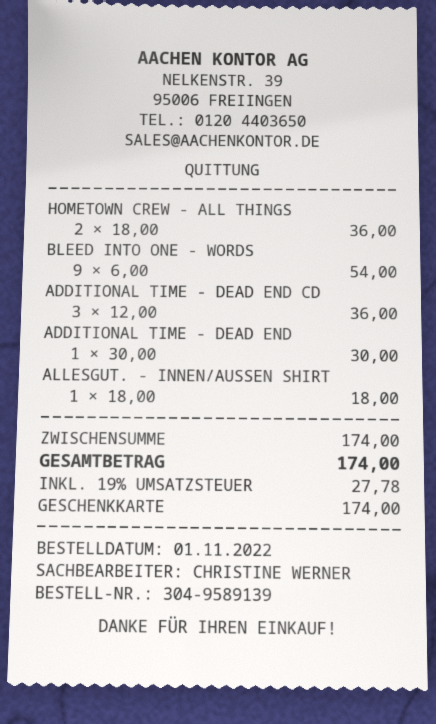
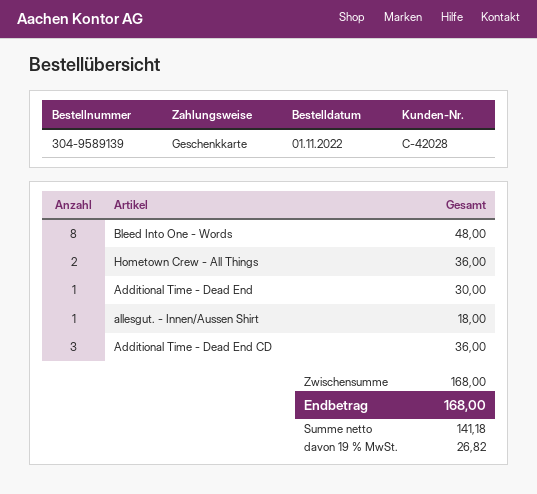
BLEED INTO ONE - WORDS: 9 for 54.00 -> 8 for 48.00
subtotal: 174.00 -> 168.00
tax: 19% = 27.78 -> 19% = 26.82
total: 174.00 -> 168.00

